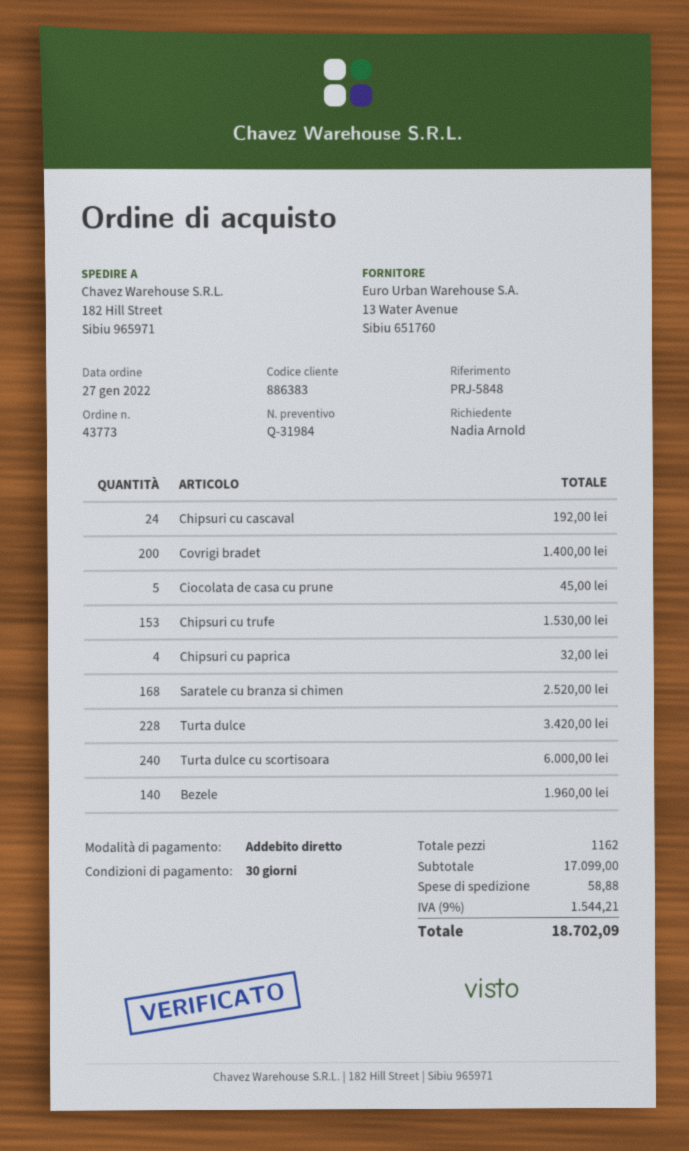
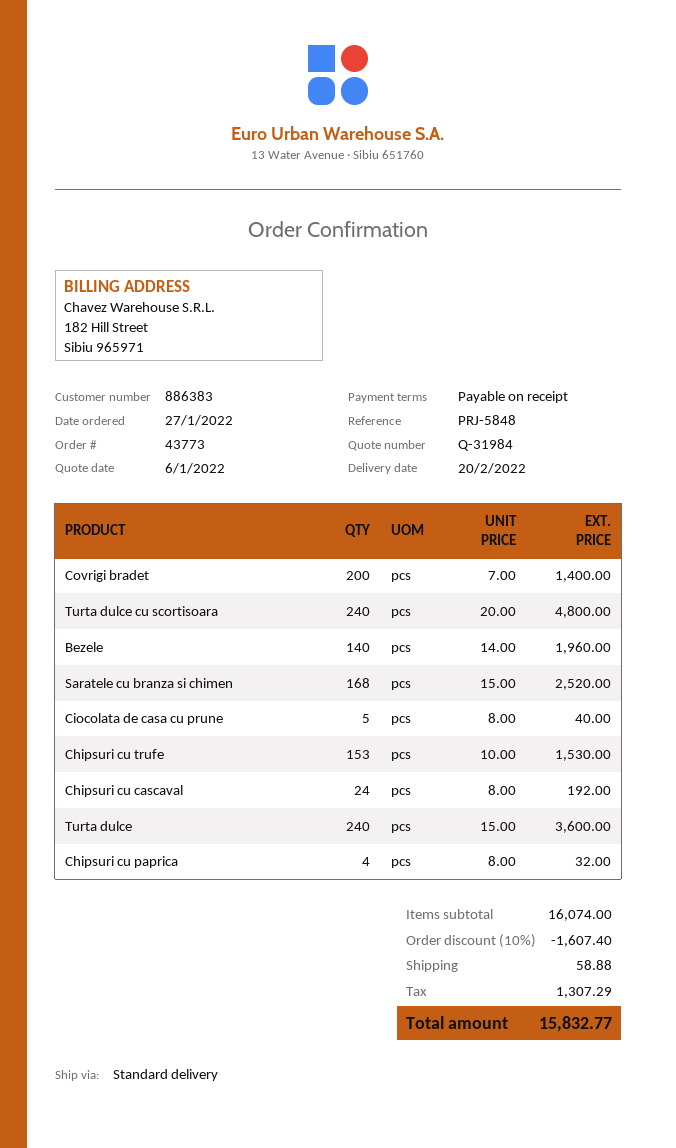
payment terms: 30 days -> on receipt
Ciocolata de casa cu prune: 5 for 45.00 -> 5 for 40.00
Turta dulce: 228 for 3420.00 -> 240 for 3600.00
Turta dulce cu scortisoara: 240 for 6000.00 -> 240 for 4800.00
subtotal: 17099.00 -> 16074.00
discount: none -> 10% = 1607.40
tax: 1544.21 -> 1307.29
total: 18702.09 -> 15832.77

